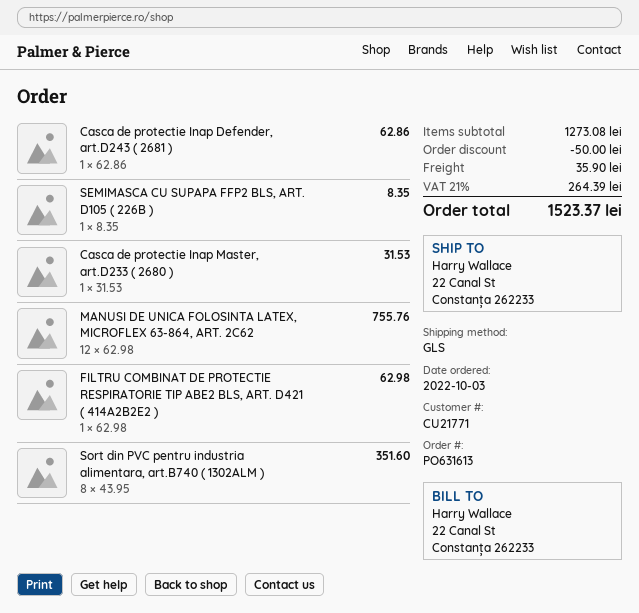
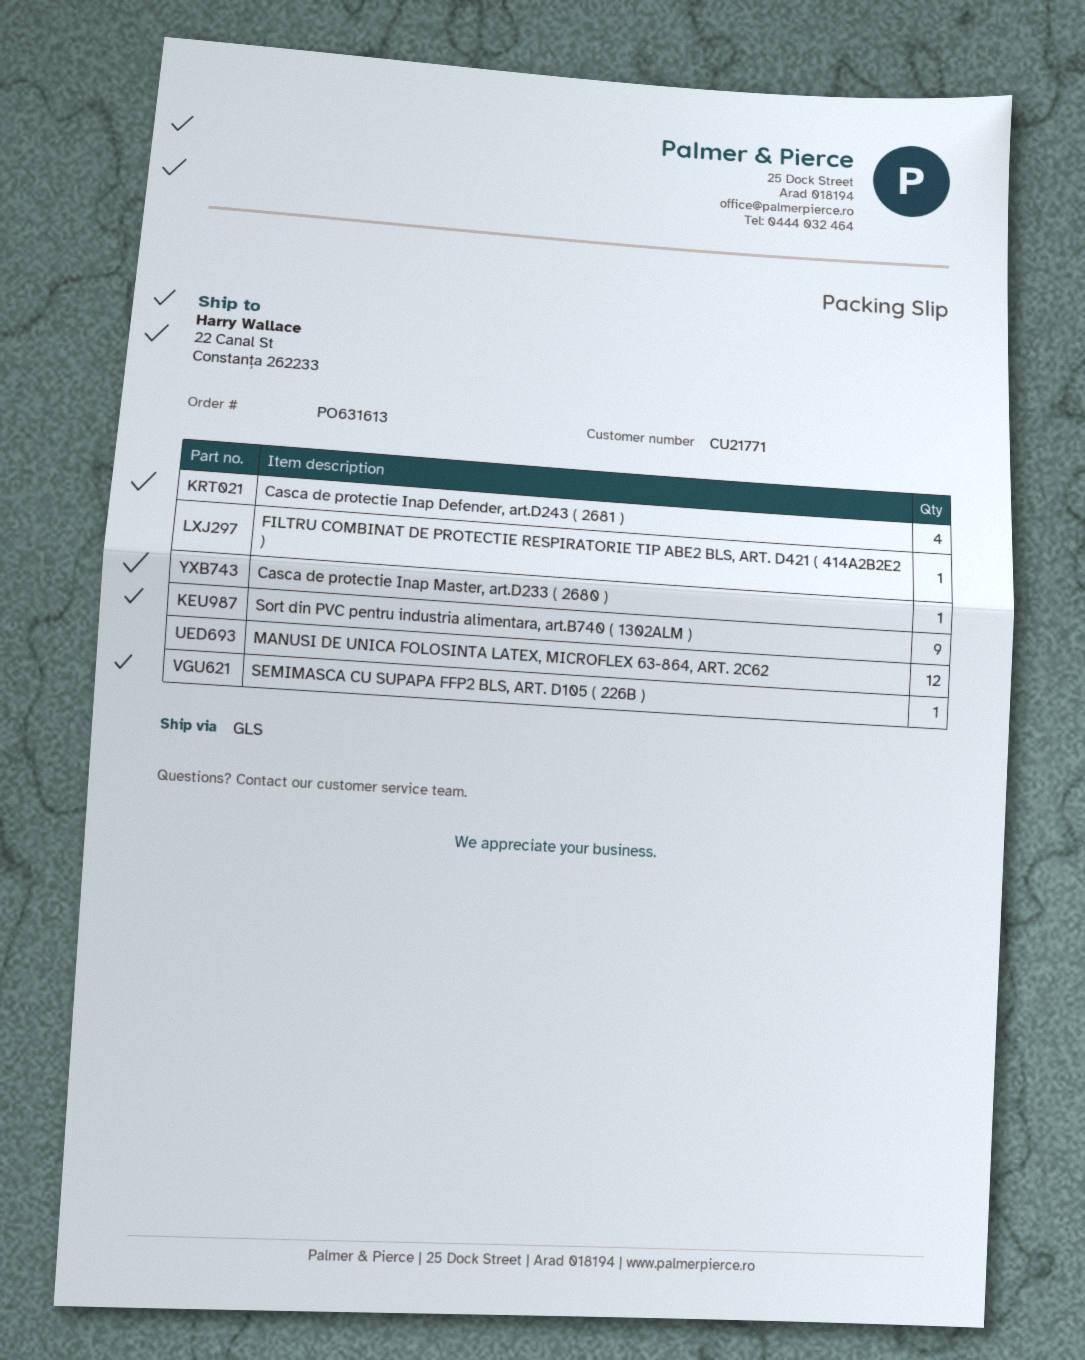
Casca de protectie Inap Defender, art.D243 ( 2681 ): 1 -> 4
Sort din PVC pentru industria alimentara, art.B740 ( 1302ALM ): 8 -> 9

